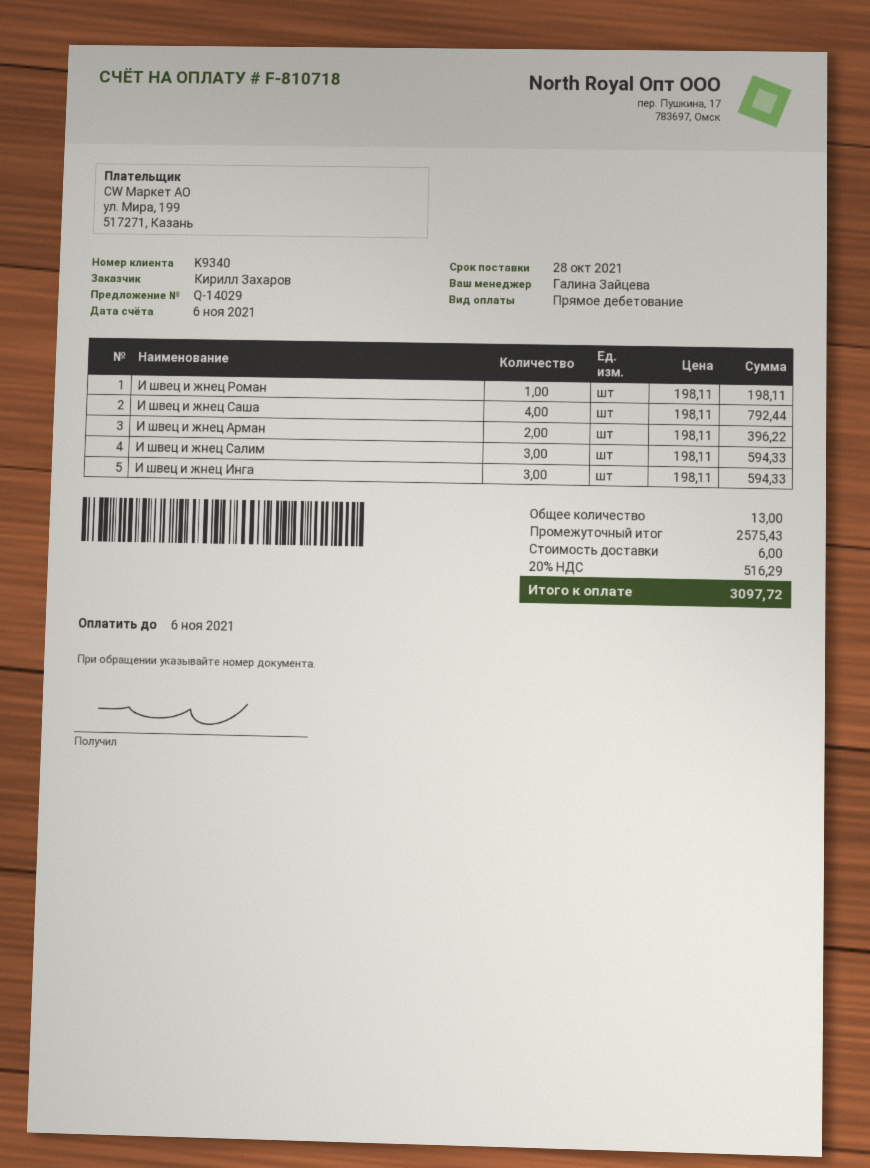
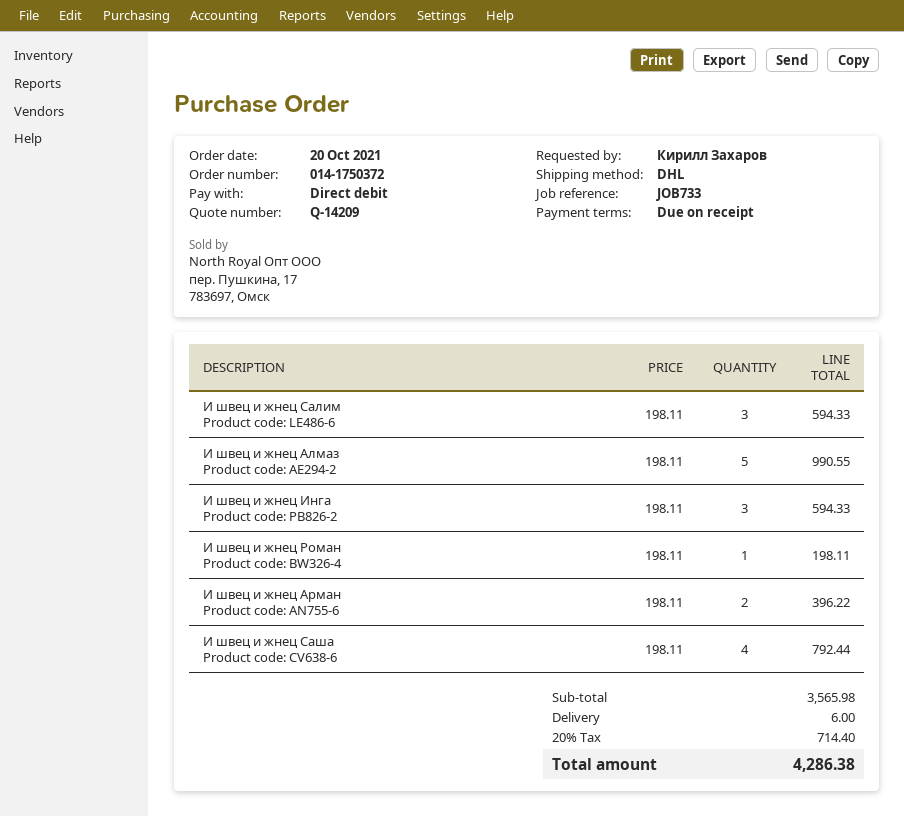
quote number: Q-14029 -> Q-14209
И швец и жнец Алмаз: none -> 5 x 198.11 = 990.55
subtotal: 2575.43 -> 3565.98
tax: 20% = 516.29 -> 20% = 714.40
total: 3097.72 -> 4286.38

